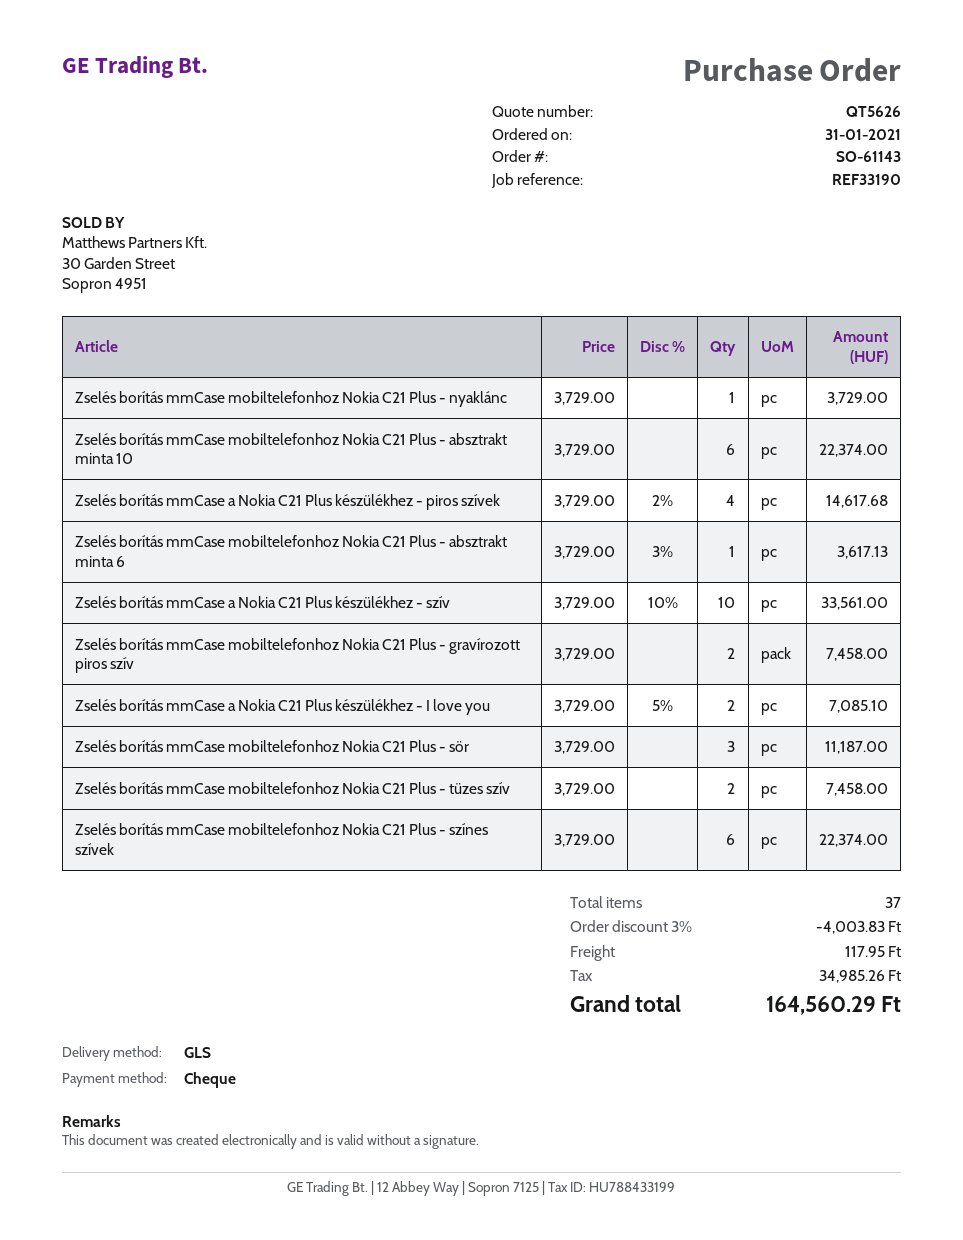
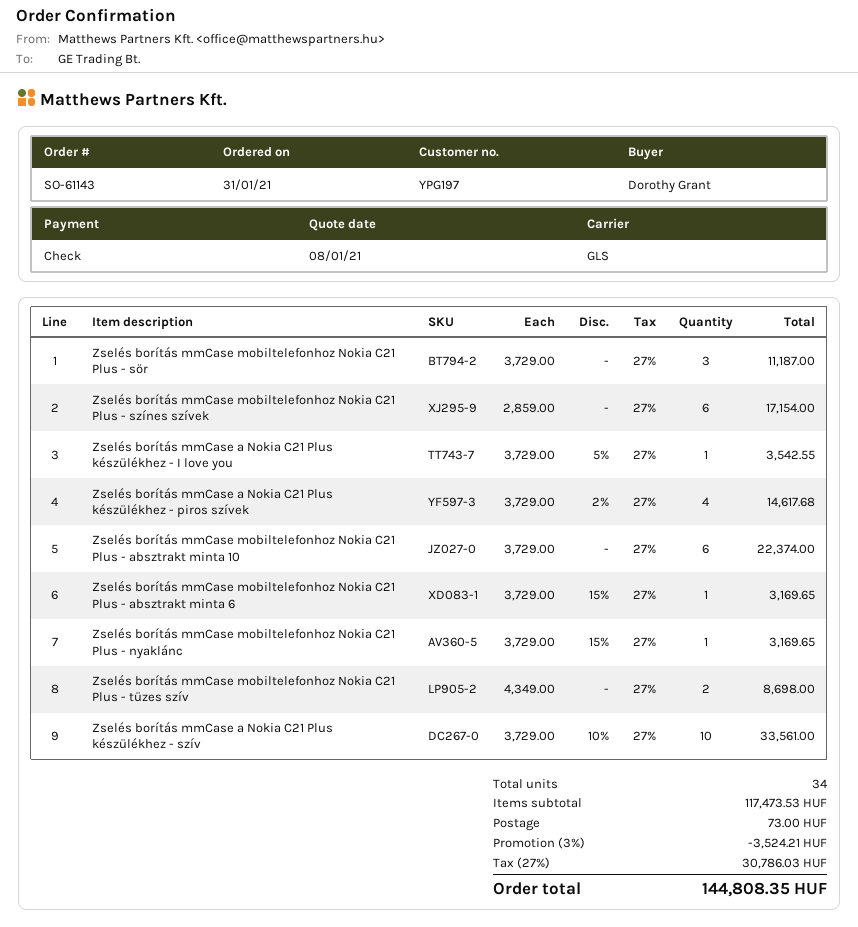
Zselés borítás mmCase mobiltelefonhoz Nokia C21 Plus - nyaklánc: 1 x 3729.00 = 3729.00 -> 1 x 3729.00 - 15% = 3169.65
Zselés borítás mmCase mobiltelefonhoz Nokia C21 Plus - absztrakt minta 6: 1 x 3729.00 - 3% = 3617.13 -> 1 x 3729.00 - 15% = 3169.65
Zselés borítás mmCase mobiltelefonhoz Nokia C21 Plus - gravírozott piros szív: 2 x 3729.00 = 7458.00 -> none
Zselés borítás mmCase a Nokia C21 Plus készülékhez - I love you: 2 x 3729.00 - 5% = 7085.10 -> 1 x 3729.00 - 5% = 3542.55
Zselés borítás mmCase mobiltelefonhoz Nokia C21 Plus - tüzes szív: 2 x 3729.00 = 7458.00 -> 2 x 4349.00 = 8698.00
Zselés borítás mmCase mobiltelefonhoz Nokia C21 Plus - színes szívek: 6 x 3729.00 = 22374.00 -> 6 x 2859.00 = 17154.00
total quantity: 37 -> 34
discount: 3% = 4003.83 -> 3% = 3524.21
shipping: 117.95 -> 73.00
tax: 34985.26 -> 30786.03
total: 164560.29 -> 144808.35

